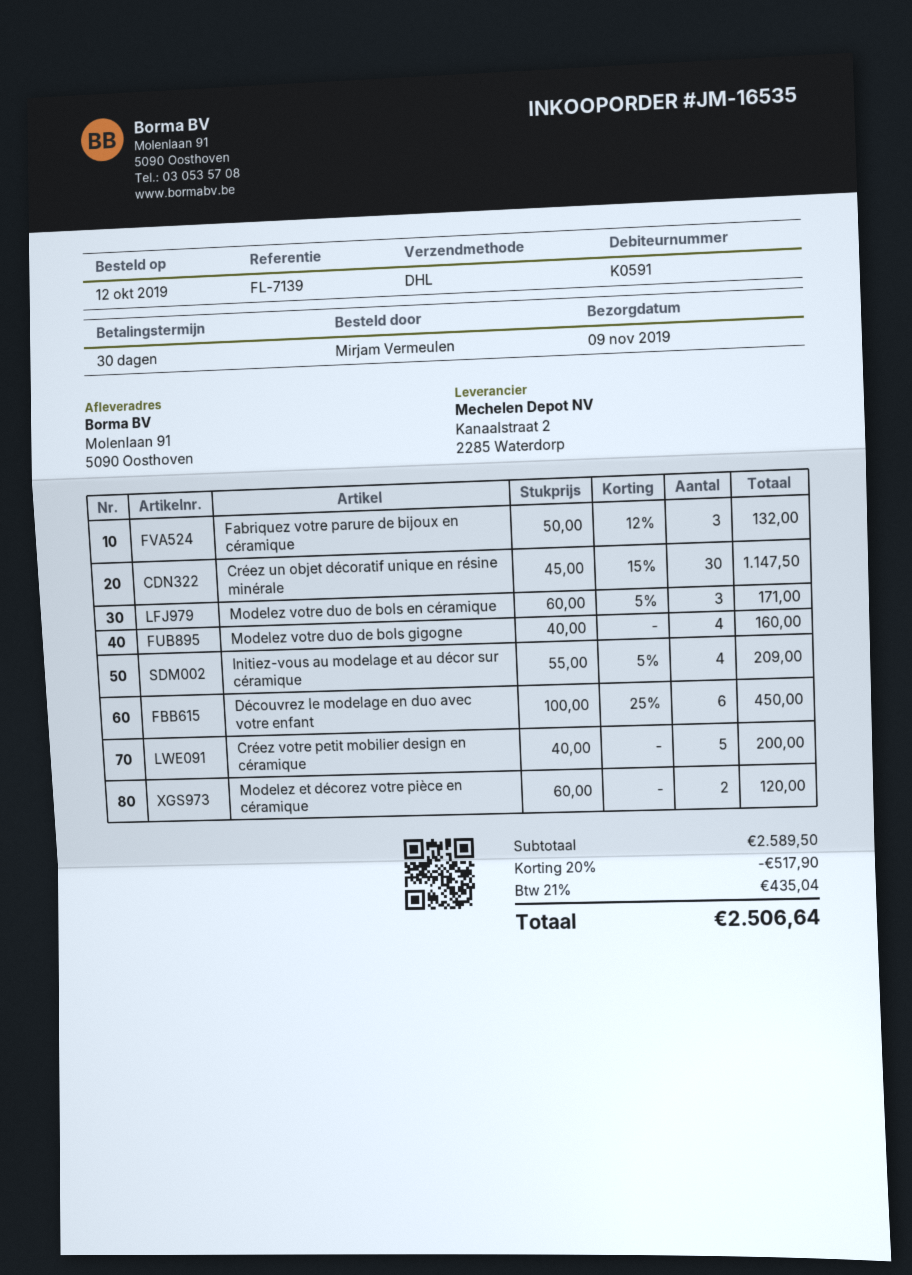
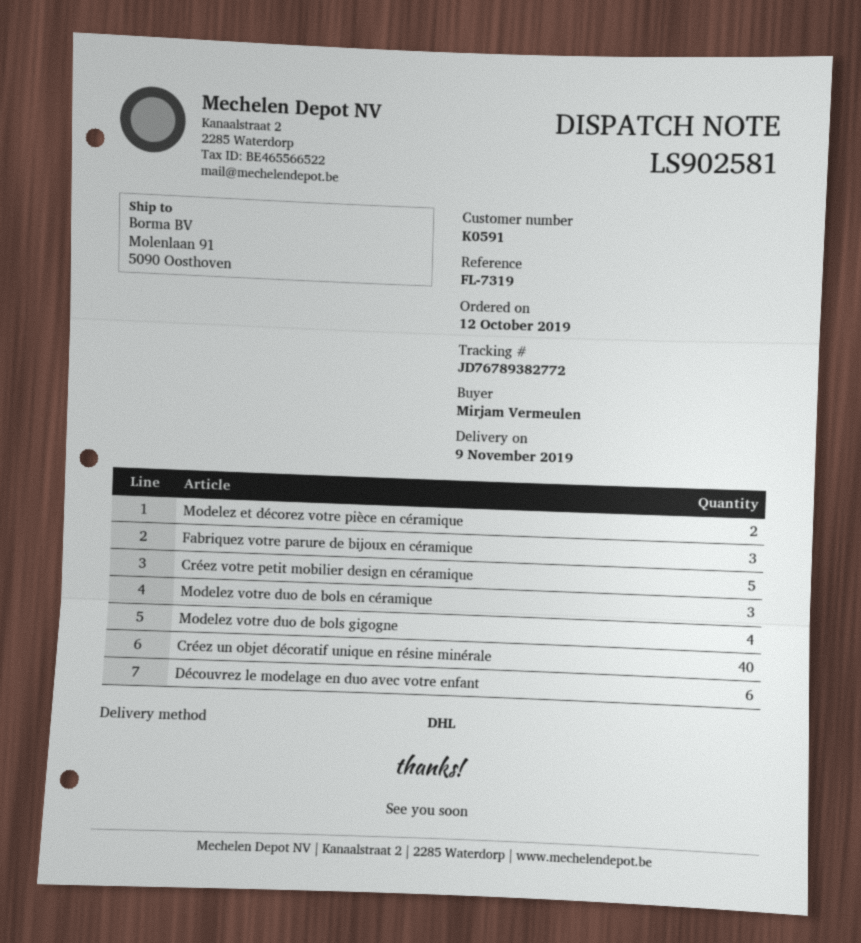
reference: FL-7139 -> FL-7319
Créez un objet décoratif unique en résine minérale: 30 -> 40
Initiez-vous au modelage et au décor sur céramique: 4 -> none

